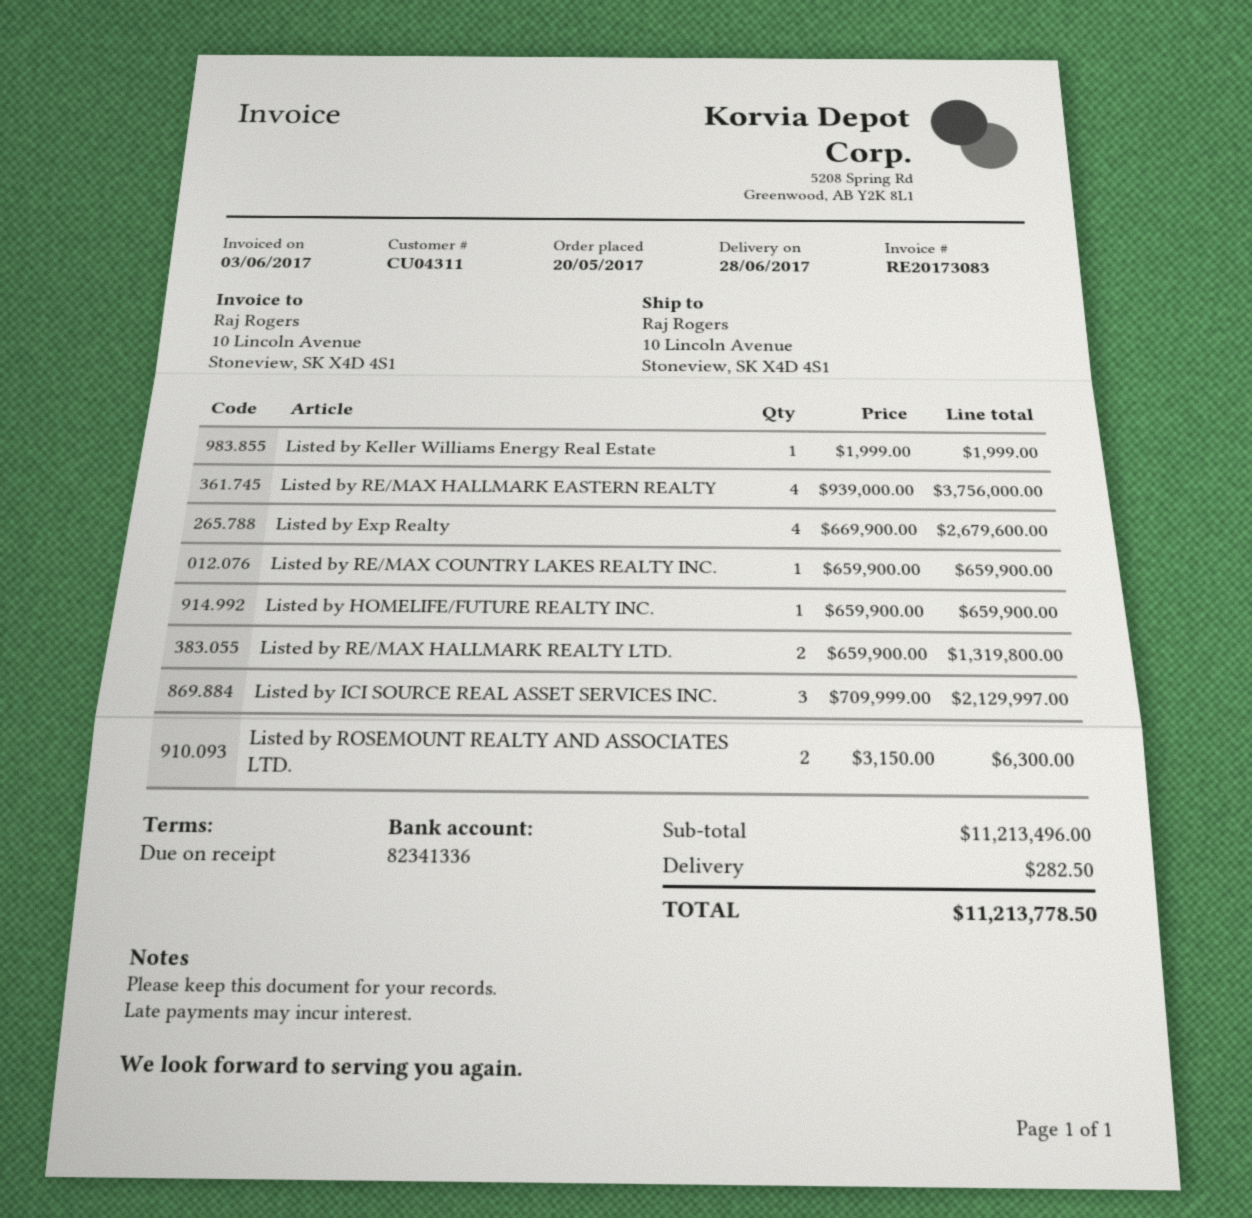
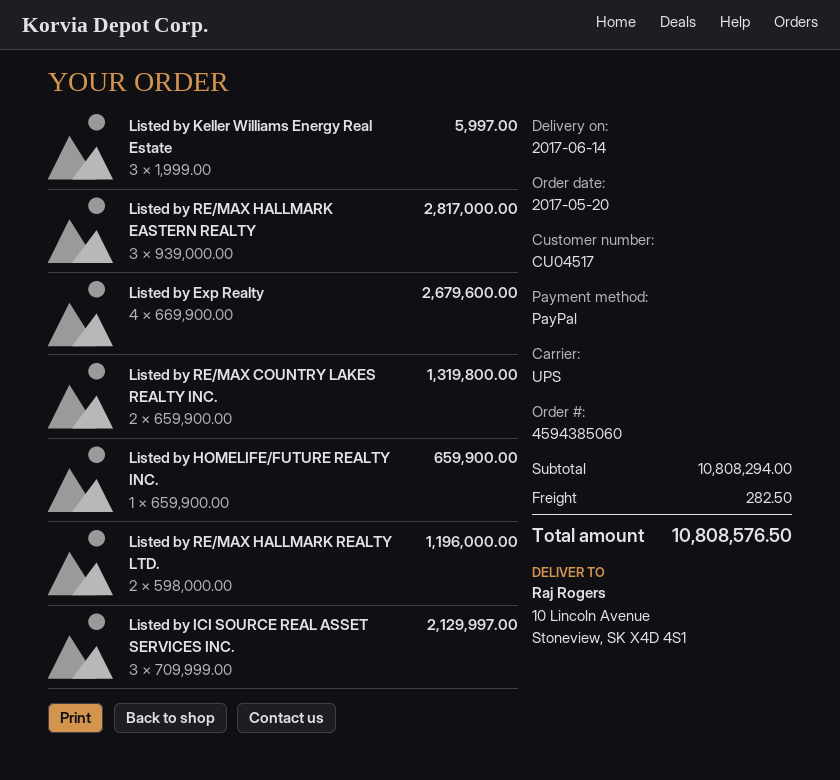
delivery date: 2017-06-28 -> 2017-06-14
customer number: CU04311 -> CU04517
Listed by Keller Williams Energy Real Estate: 1 x 1999.00 = 1999.00 -> 3 x 1999.00 = 5997.00
Listed by RE/MAX HALLMARK EASTERN REALTY: 4 x 939000.00 = 3756000.00 -> 3 x 939000.00 = 2817000.00
Listed by RE/MAX COUNTRY LAKES REALTY INC.: 1 x 659900.00 = 659900.00 -> 2 x 659900.00 = 1319800.00
Listed by RE/MAX HALLMARK REALTY LTD.: 2 x 659900.00 = 1319800.00 -> 2 x 598000.00 = 1196000.00
Listed by ROSEMOUNT REALTY AND ASSOCIATES LTD.: 2 x 3150.00 = 6300.00 -> none
subtotal: 11213496.00 -> 10808294.00
total: 11213778.50 -> 10808576.50

